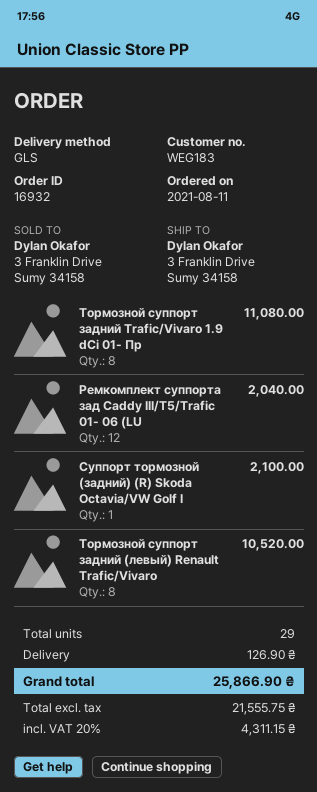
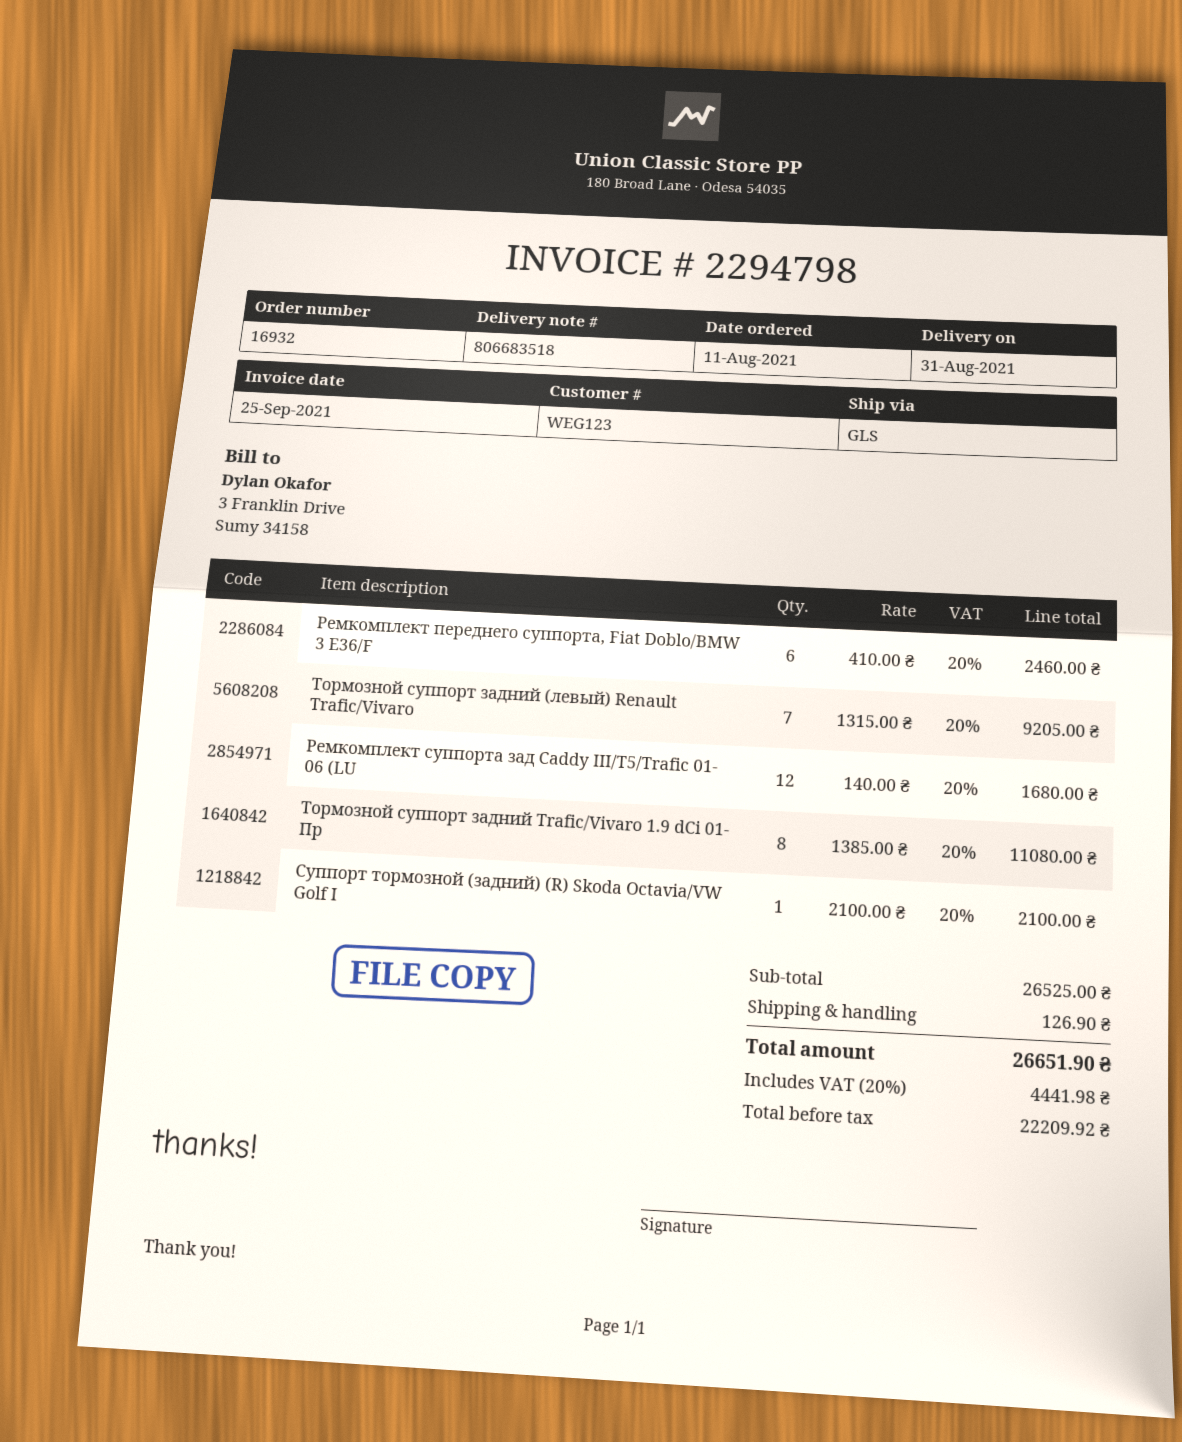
customer number: WEG183 -> WEG123
Ремкомплект суппорта зад Caddy III/T5/Trafic 01- 06 (LU: 12 for 2040.00 -> 12 for 1680.00
Тормозной суппорт задний (левый) Renault Trafic/Vivaro: 8 for 10520.00 -> 7 for 9205.00
Ремкомплект переднего суппорта, Fiat Doblo/BMW 3 E36/F: none -> 6 for 2460.00
net: 21555.75 -> 22209.92
tax: 20% = 4311.15 -> 20% = 4441.98
total: 25866.90 -> 26651.90

